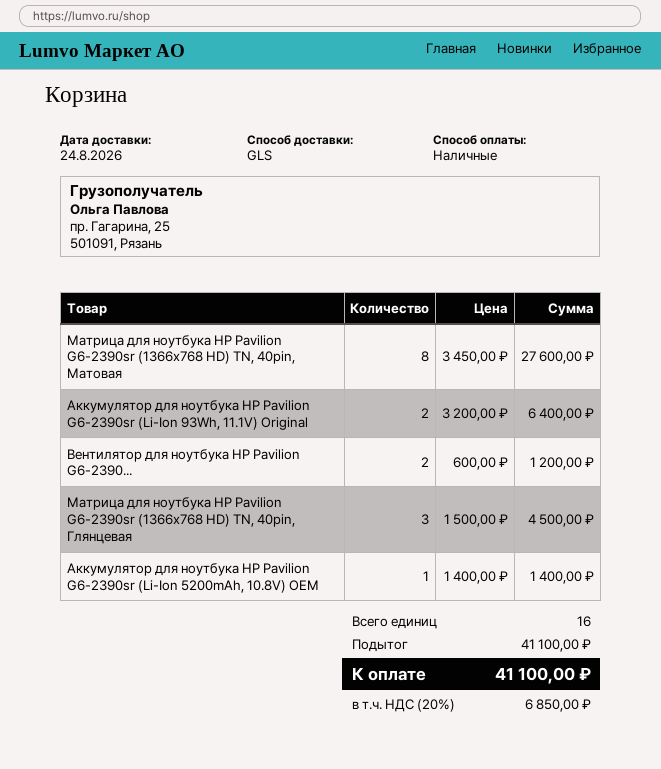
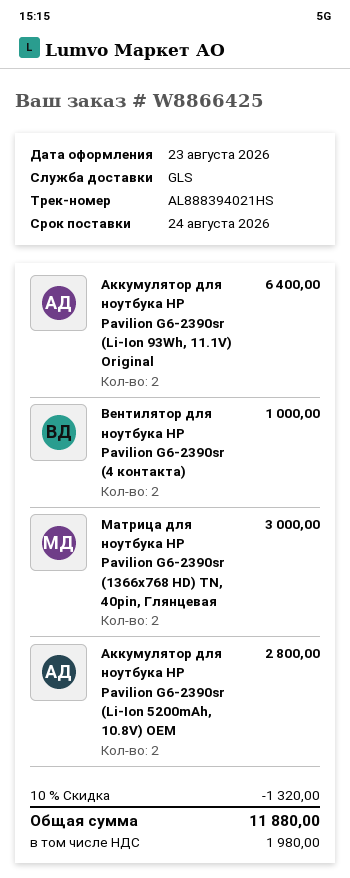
Матрица для ноутбука HP Pavilion G6-2390sr (1366x768 HD) TN, 40pin, Матовая: 8 for 27600.00 -> none
Вентилятор для ноутбука HP Pavilion G6-2390...: 2 for 1200.00 -> 2 for 1000.00
Матрица для ноутбука HP Pavilion G6-2390sr (1366x768 HD) TN, 40pin, Глянцевая: 3 for 4500.00 -> 2 for 3000.00
Аккумулятор для ноутбука HP Pavilion G6-2390sr (Li-Ion 5200mAh, 10.8V) OEM: 1 for 1400.00 -> 2 for 2800.00
discount: none -> 10% = 1320.00
tax: 6850.00 -> 1980.00
total: 41100.00 -> 11880.00

